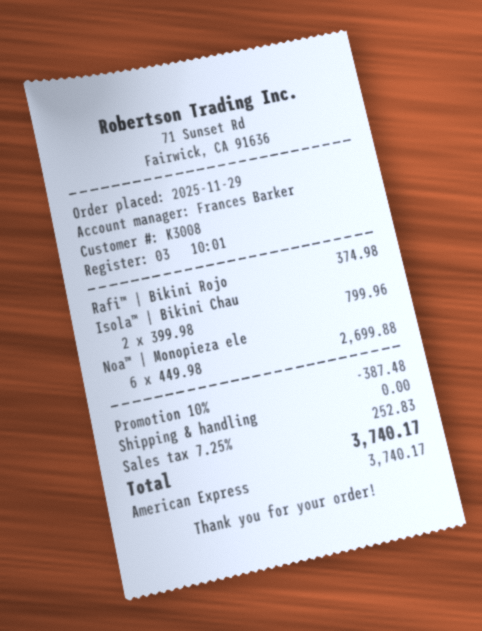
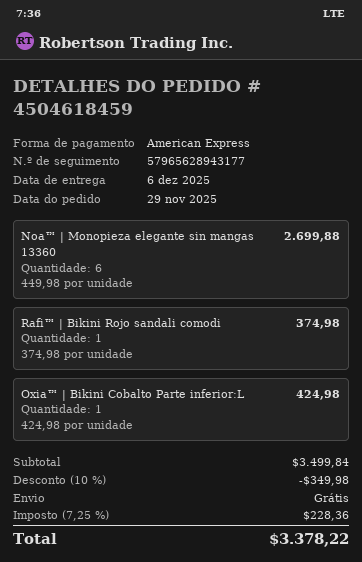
Isola™ | Bikini Chau: 2 x 399.98 = 799.96 -> none
Oxia™ | Bikini Cobalto Parte inferior:L: none -> 1 x 424.98 = 424.98
discount: 10% = 387.48 -> 10% = 349.98
tax: 7.25% = 252.83 -> 7.25% = 228.36
total: 3740.17 -> 3378.22

